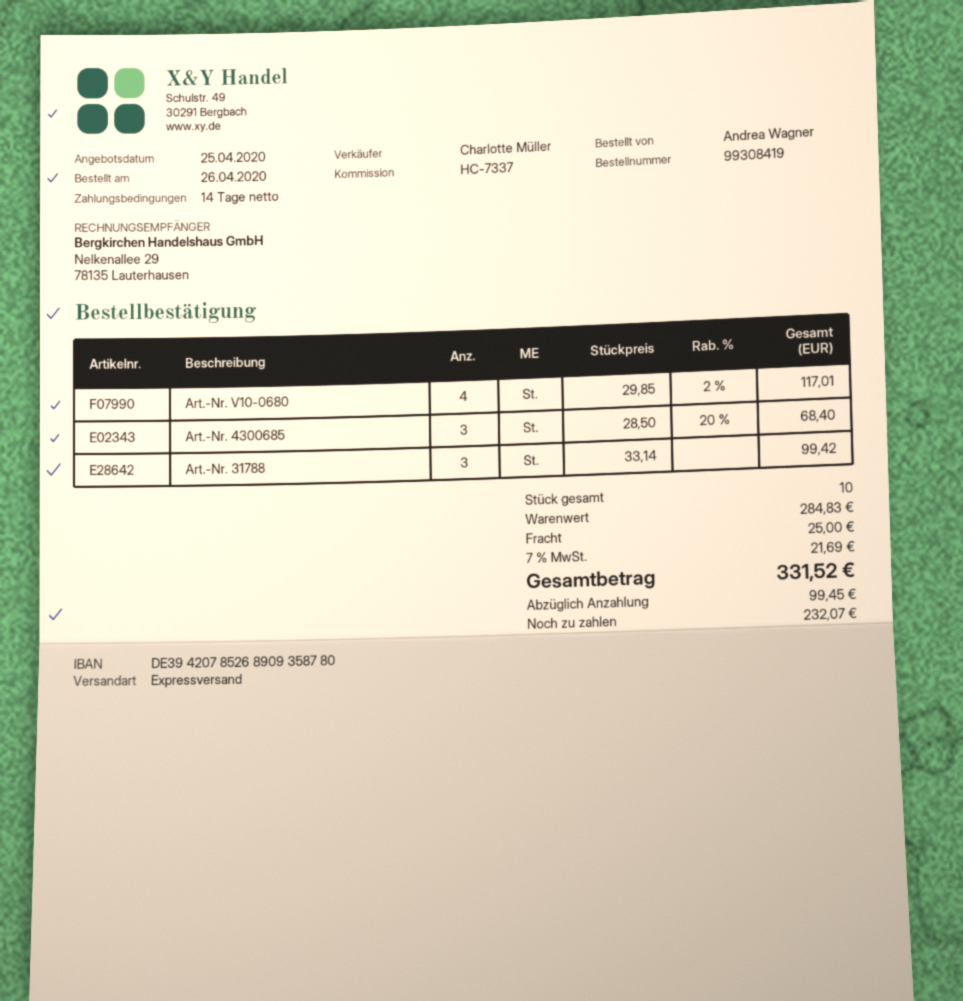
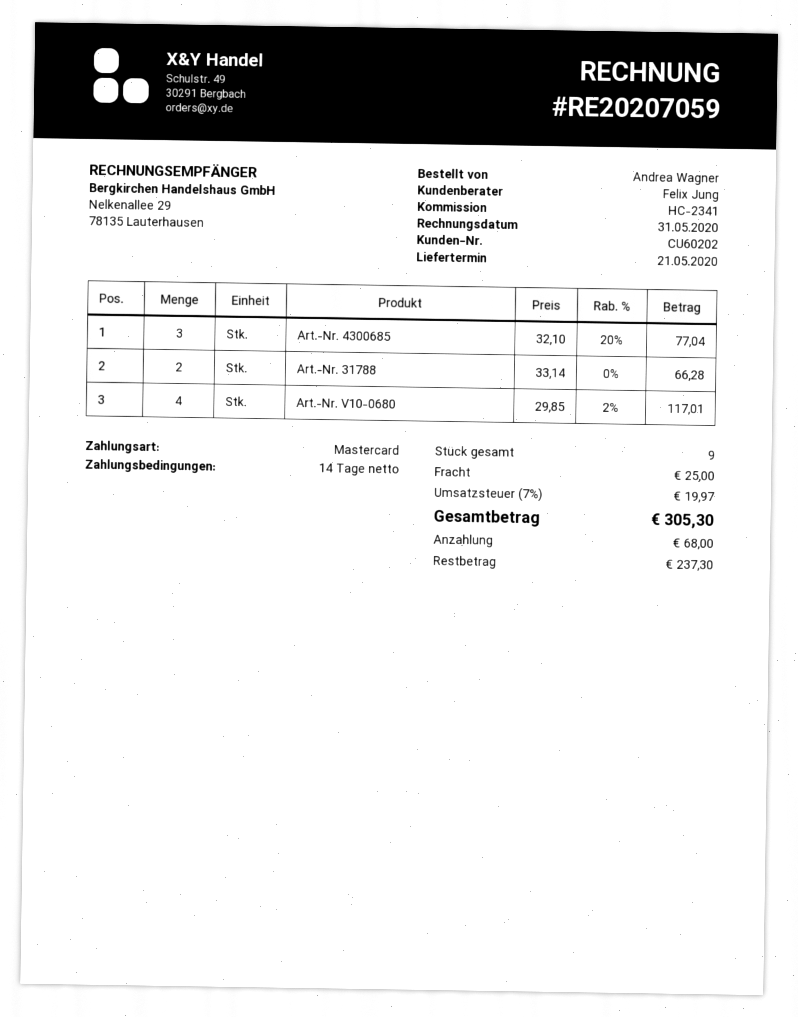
reference: HC-7337 -> HC-2341
sales rep: Charlotte Müller -> Felix Jung
Art.-Nr. 4300685: 3 x 28.50 - 20% = 68.40 -> 3 x 32.10 - 20% = 77.04
Art.-Nr. 31788: 3 x 33.14 = 99.42 -> 2 x 33.14 = 66.28
total quantity: 10 -> 9
tax: 7% = 21.69 -> 7% = 19.97
total: 331.52 -> 305.30
deposit: 99.45 -> 68.00
balance: 232.07 -> 237.30

